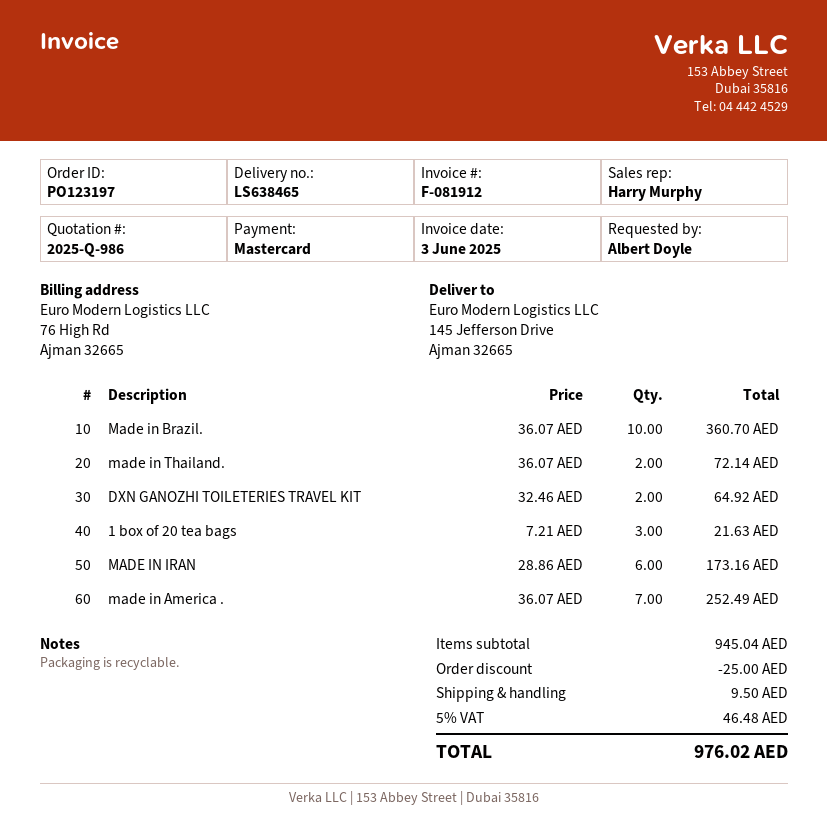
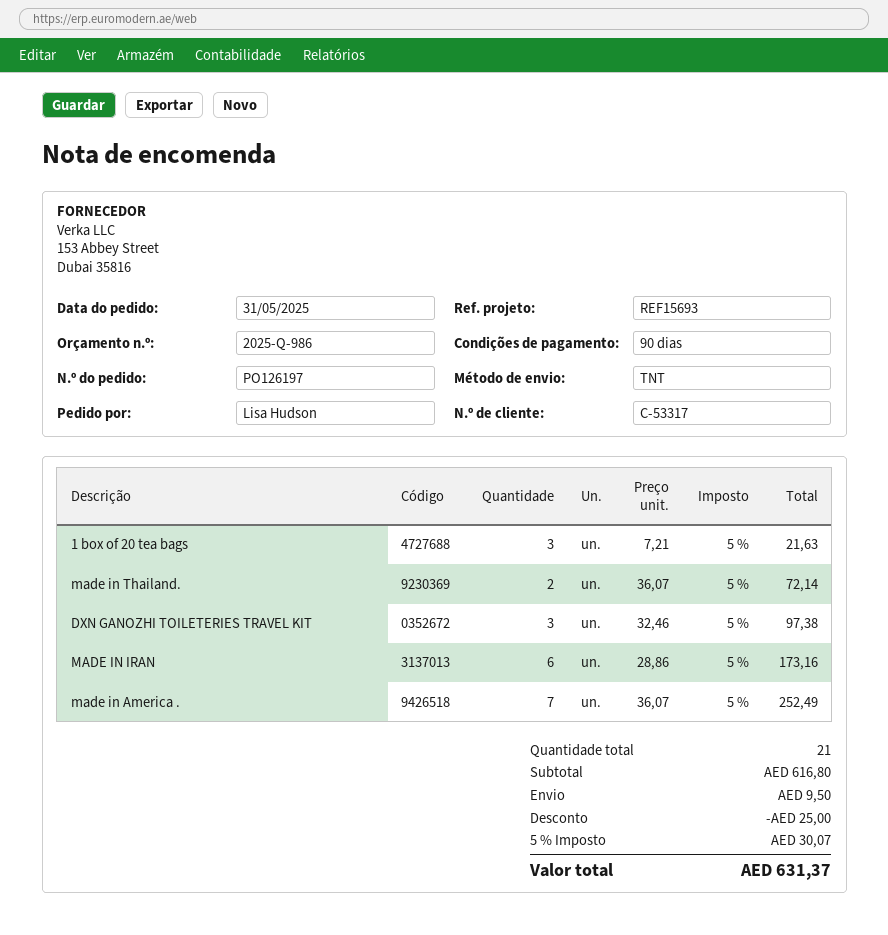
order number: PO123197 -> PO126197
ordered by: Albert Doyle -> Lisa Hudson
Made in Brazil.: 10 x 36.07 = 360.70 -> none
DXN GANOZHI TOILETERIES TRAVEL KIT: 2 x 32.46 = 64.92 -> 3 x 32.46 = 97.38
subtotal: 945.04 -> 616.80
tax: 5% = 46.48 -> 5% = 30.07
total: 976.02 -> 631.37

